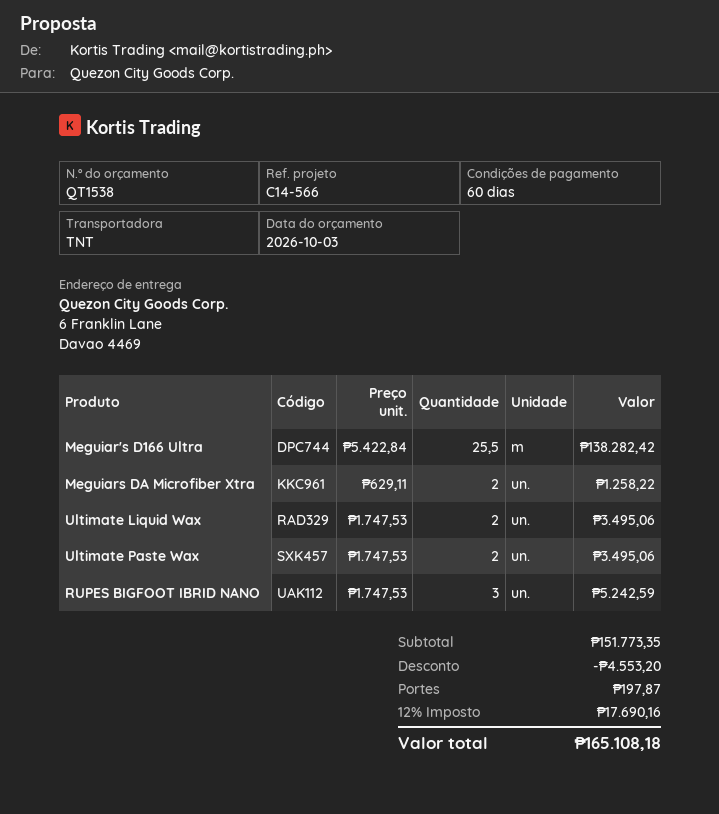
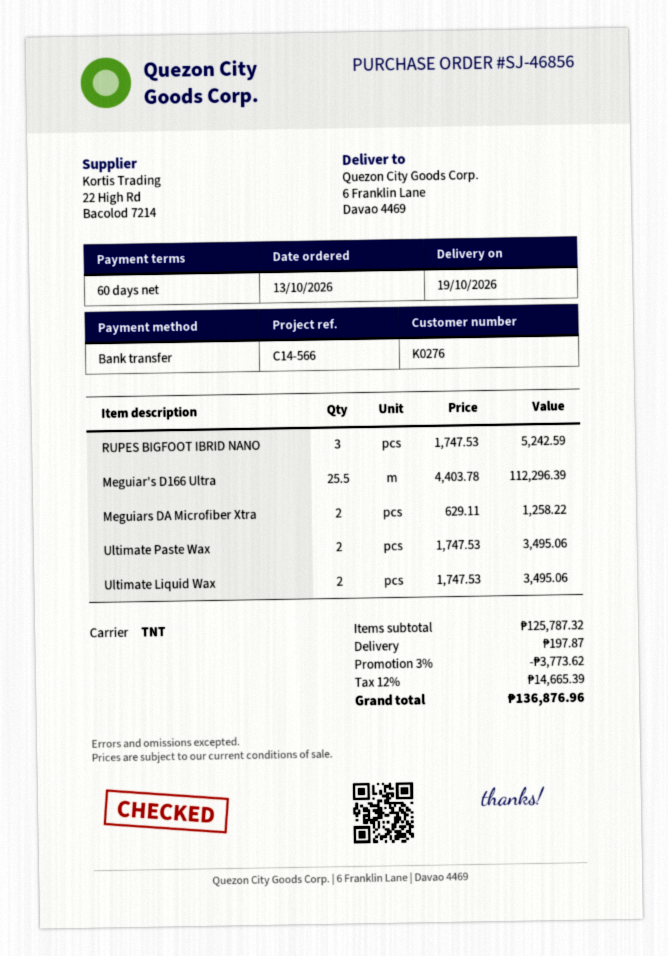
Meguiar's D166 Ultra: 25.5 x 5422.84 = 138282.42 -> 25.5 x 4403.78 = 112296.39
subtotal: 151773.35 -> 125787.32
discount: 4553.20 -> 3773.62
tax: 12% = 17690.16 -> 12% = 14665.39
total: 165108.18 -> 136876.96

